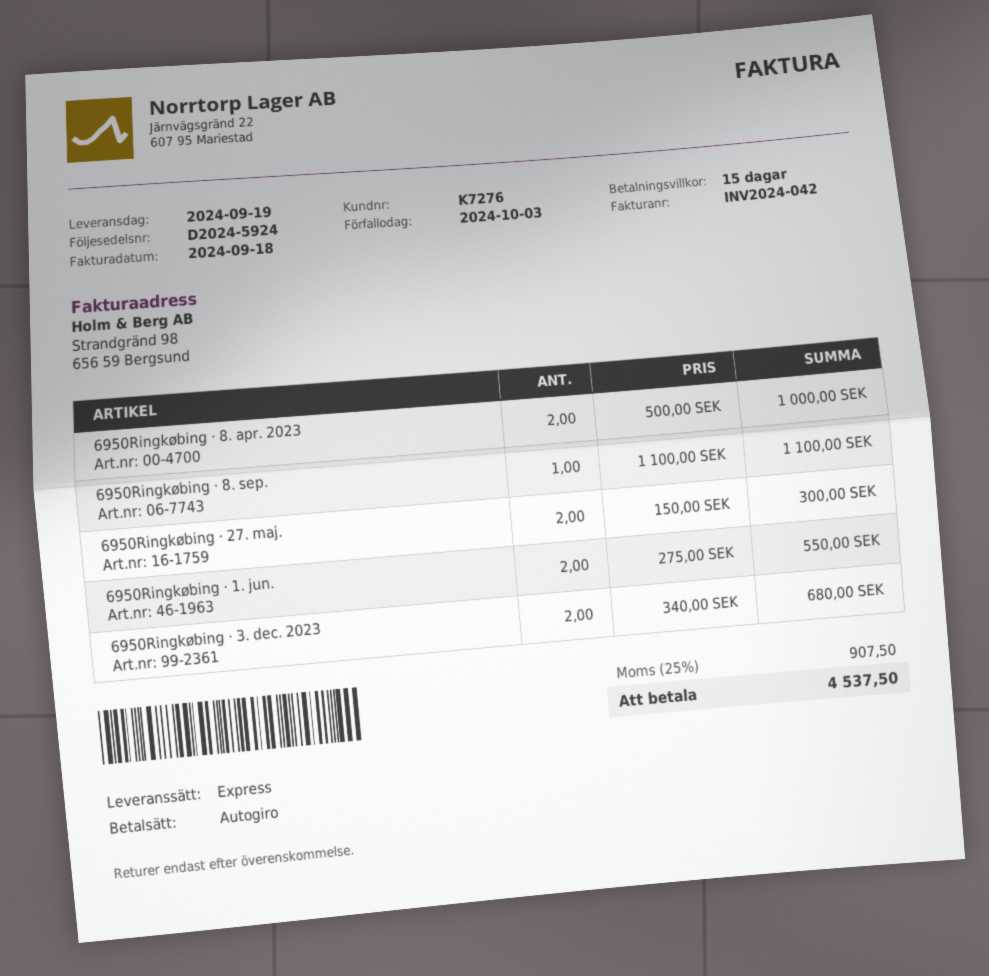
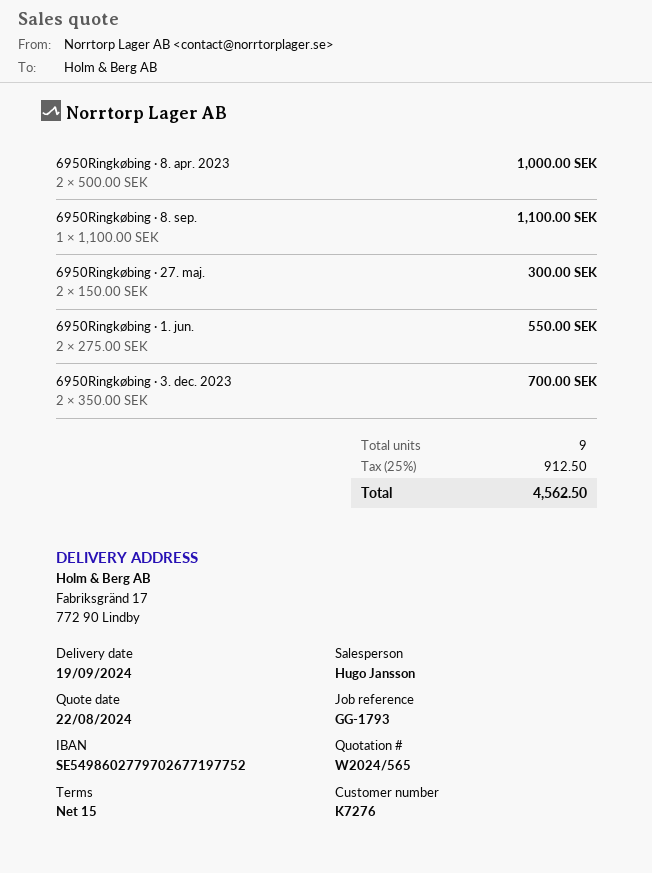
6950Ringkøbing · 3. dec. 2023: 2 x 340.00 = 680.00 -> 2 x 350.00 = 700.00
tax: 25% = 907.50 -> 25% = 912.50
total: 4537.50 -> 4562.50

